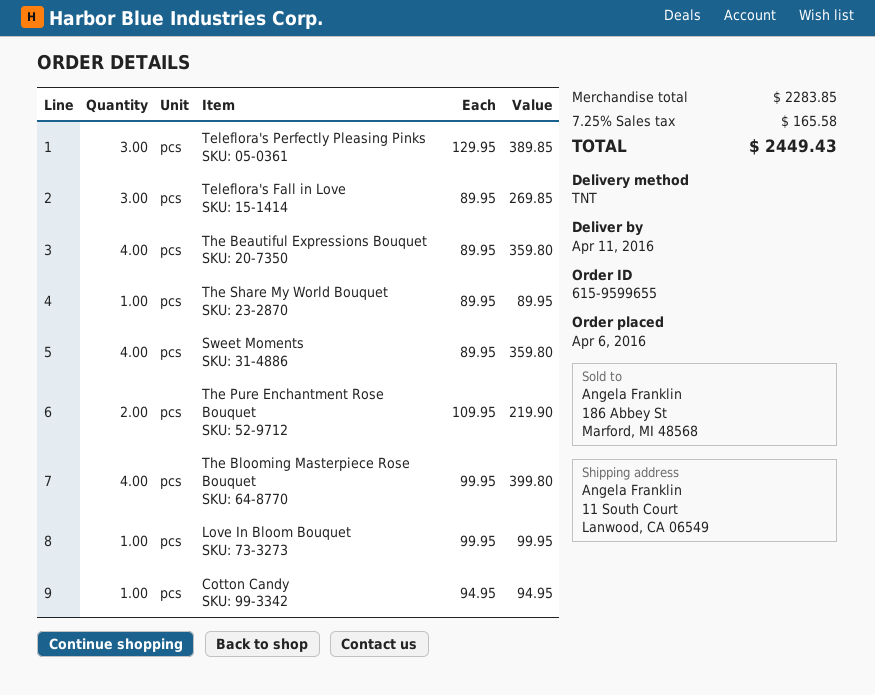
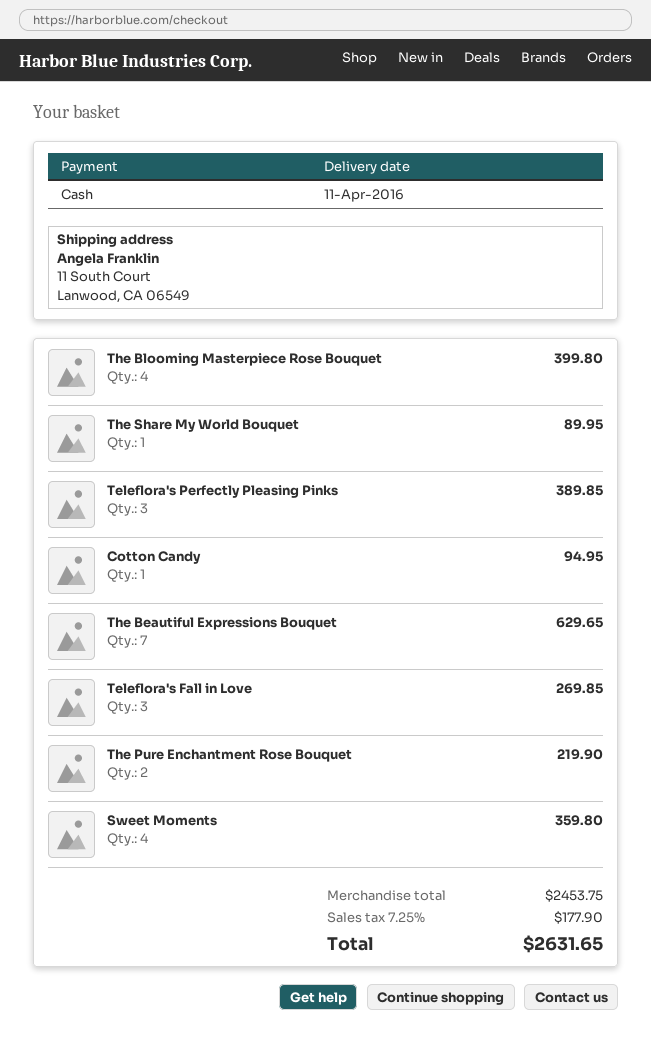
The Beautiful Expressions Bouquet: 4 for 359.80 -> 7 for 629.65
Love In Bloom Bouquet: 1 for 99.95 -> none
subtotal: 2283.85 -> 2453.75
tax: 7.25% = 165.58 -> 7.25% = 177.90
total: 2449.43 -> 2631.65

